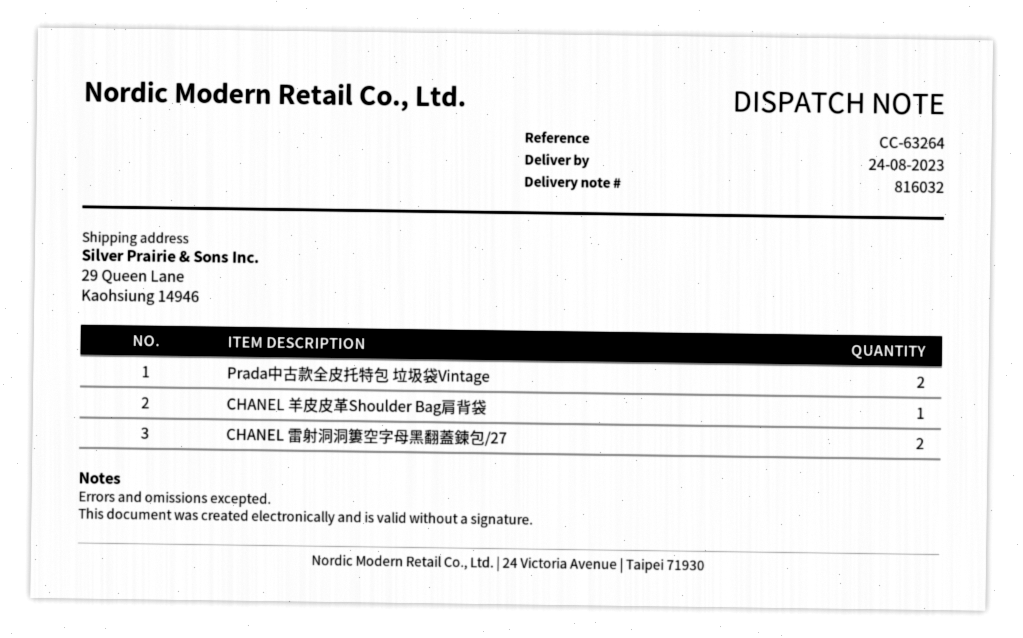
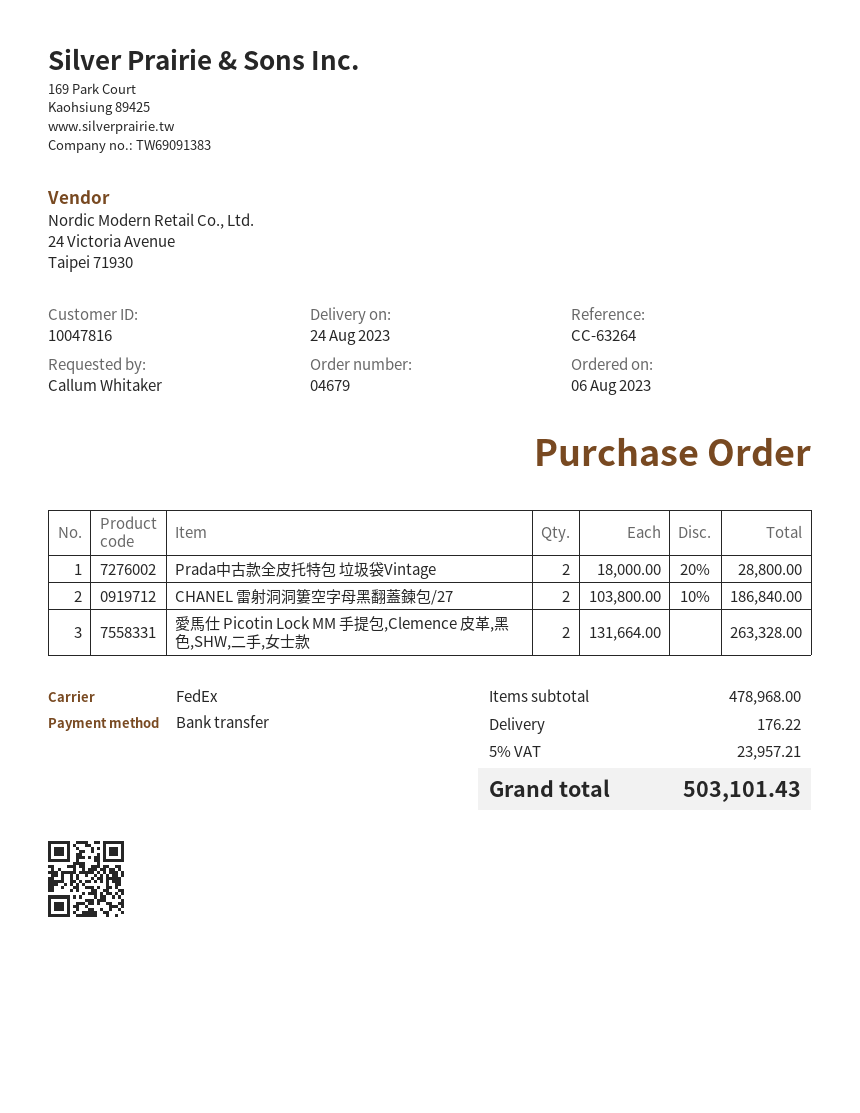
CHANEL 羊皮皮革Shoulder Bag肩背袋: 1 -> none
愛馬仕 Picotin Lock MM 手提包,Clemence 皮革,黑色,SHW,二手,女士款: none -> 2

